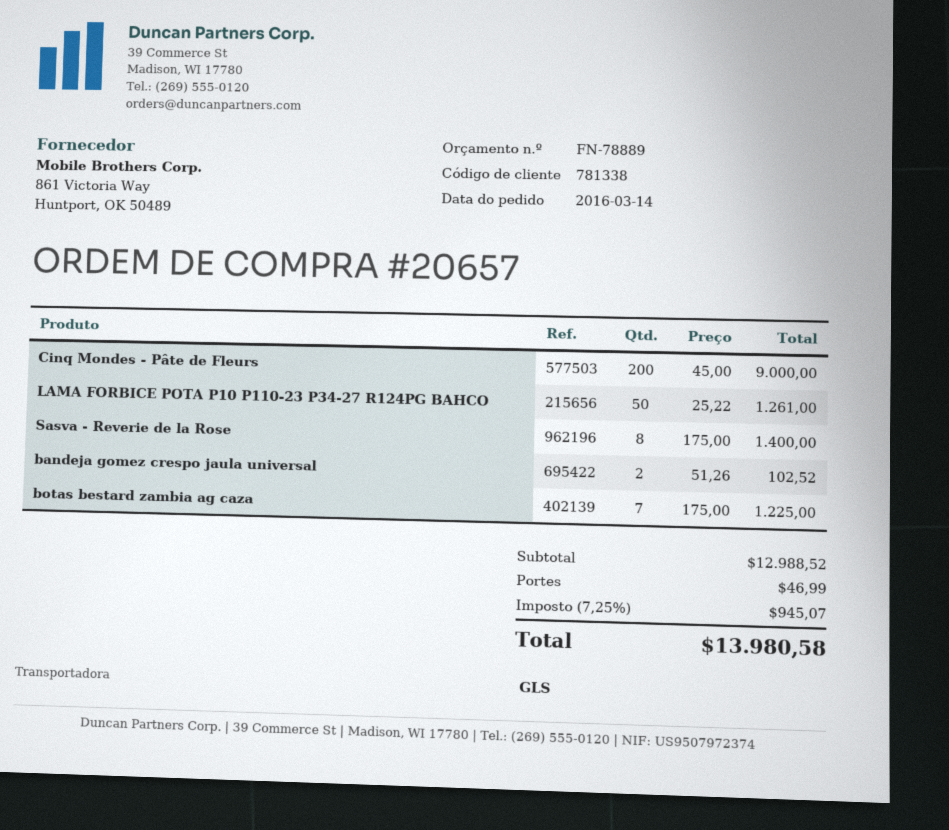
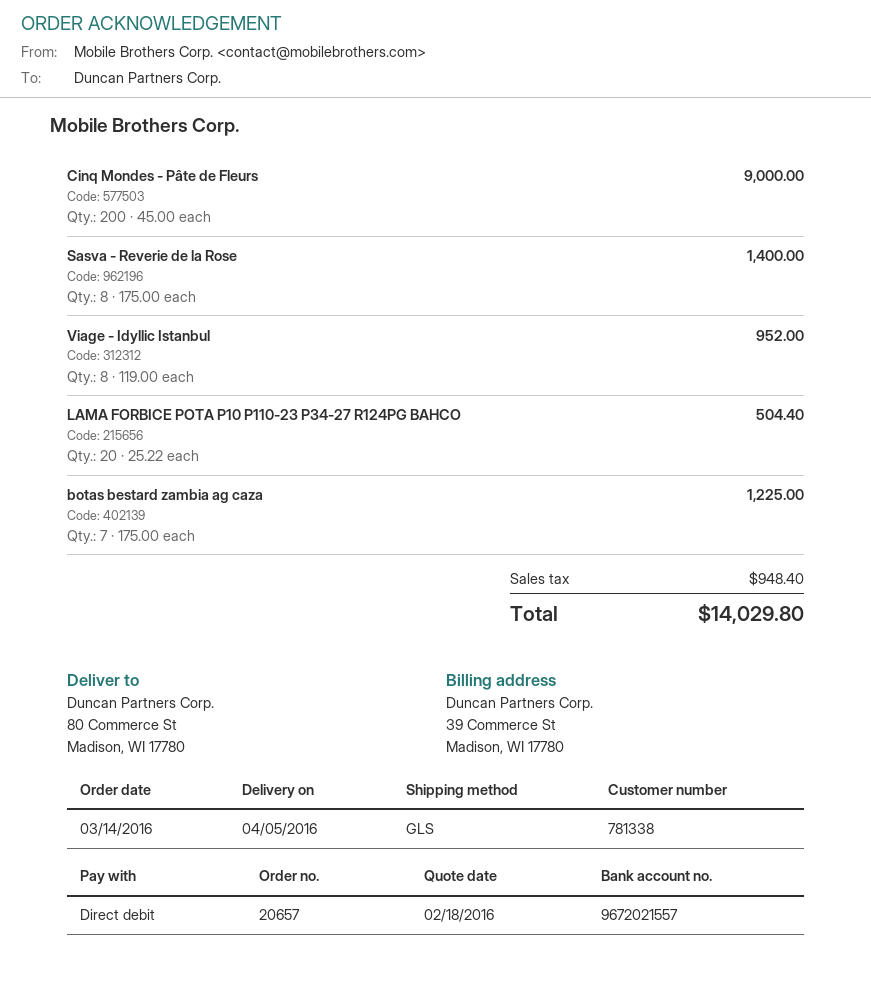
LAMA FORBICE POTA P10 P110-23 P34-27 R124PG BAHCO: 50 x 25.22 = 1261.00 -> 20 x 25.22 = 504.40
bandeja gomez crespo jaula universal: 2 x 51.26 = 102.52 -> none
Viage - Idyllic Istanbul: none -> 8 x 119.00 = 952.00
shipping: 46.99 -> none
tax: 945.07 -> 948.40
total: 13980.58 -> 14029.80

